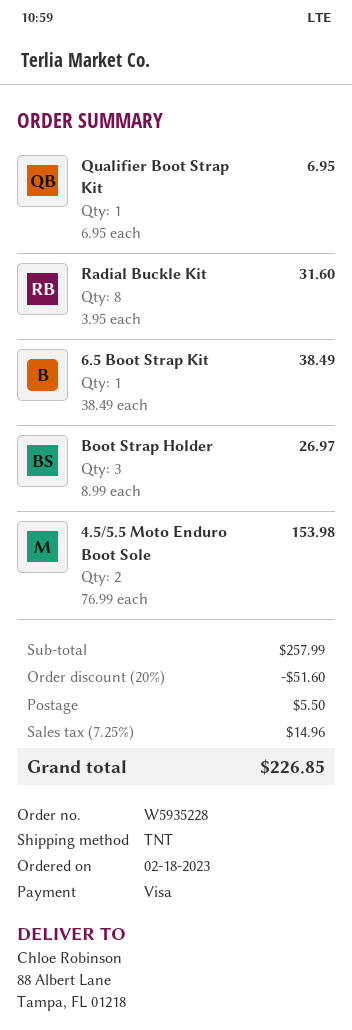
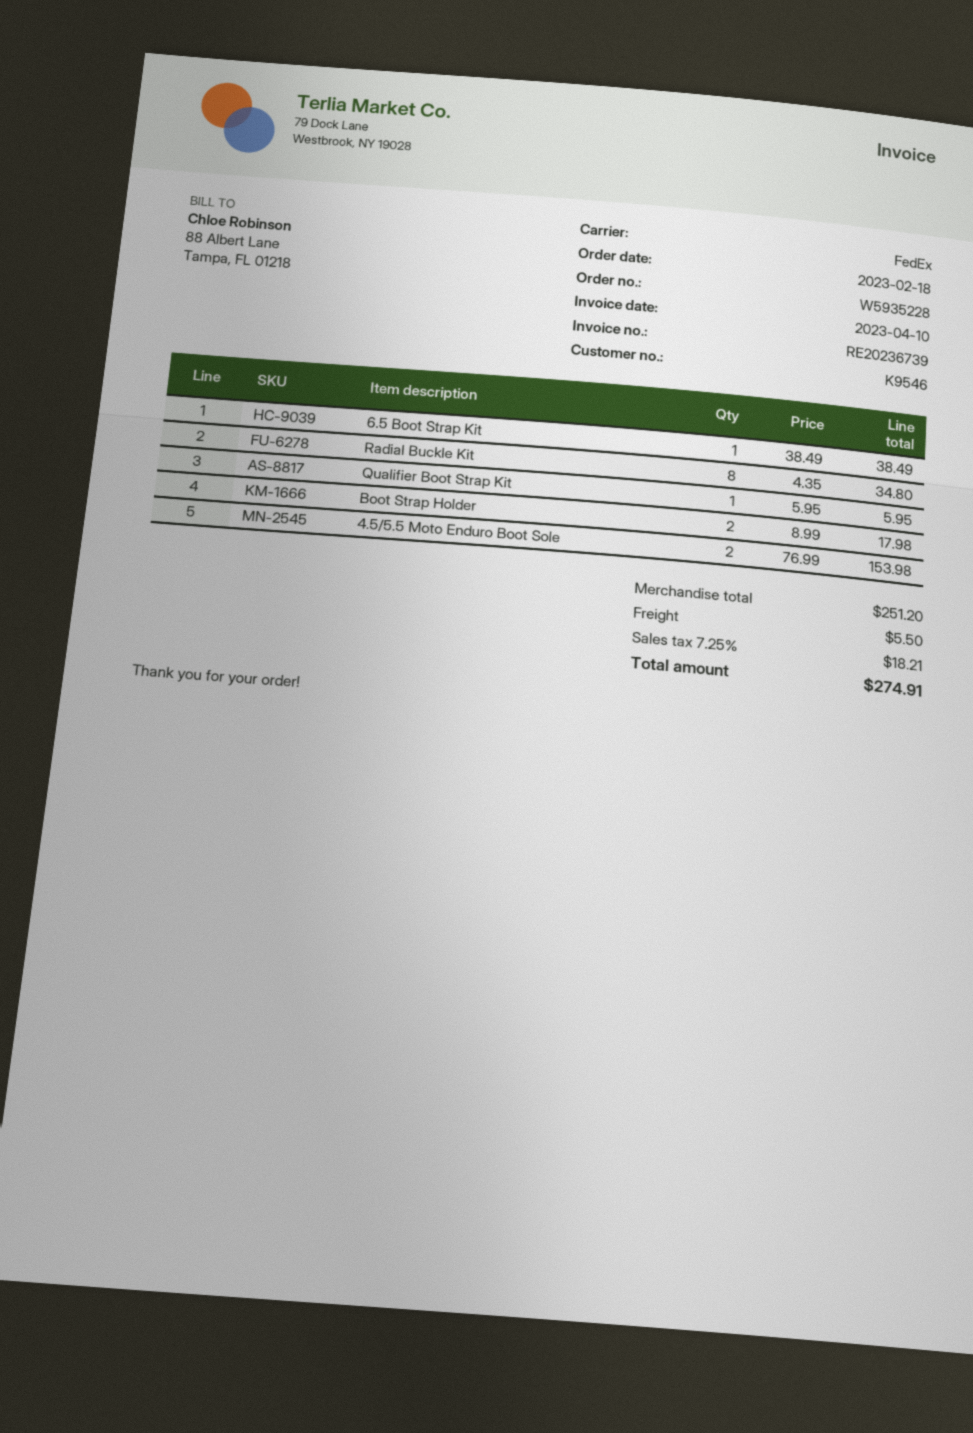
shipping method: TNT -> FedEx
Qualifier Boot Strap Kit: 1 x 6.95 = 6.95 -> 1 x 5.95 = 5.95
Radial Buckle Kit: 8 x 3.95 = 31.60 -> 8 x 4.35 = 34.80
Boot Strap Holder: 3 x 8.99 = 26.97 -> 2 x 8.99 = 17.98
subtotal: 257.99 -> 251.20
discount: 20% = 51.60 -> none
tax: 7.25% = 14.96 -> 7.25% = 18.21
total: 226.85 -> 274.91

